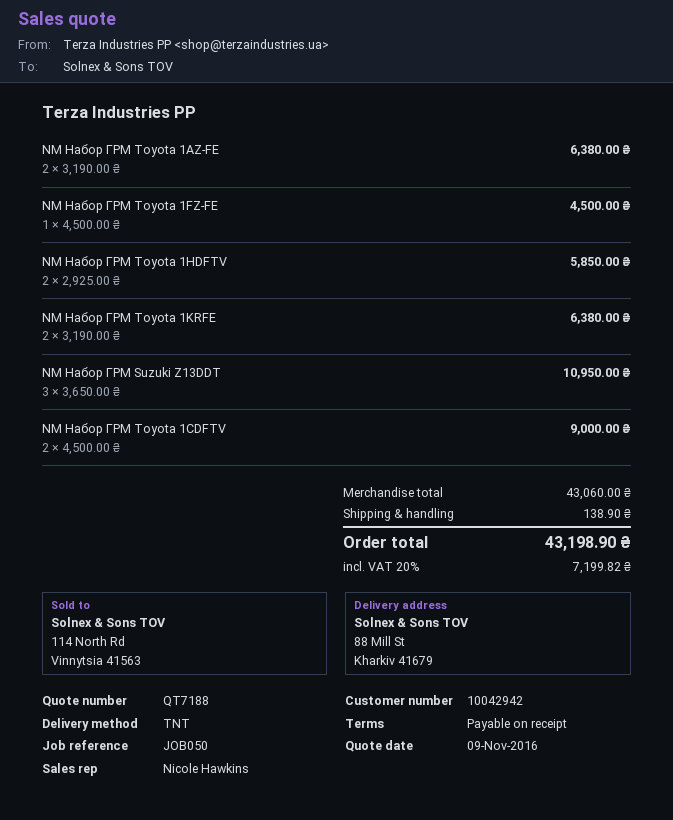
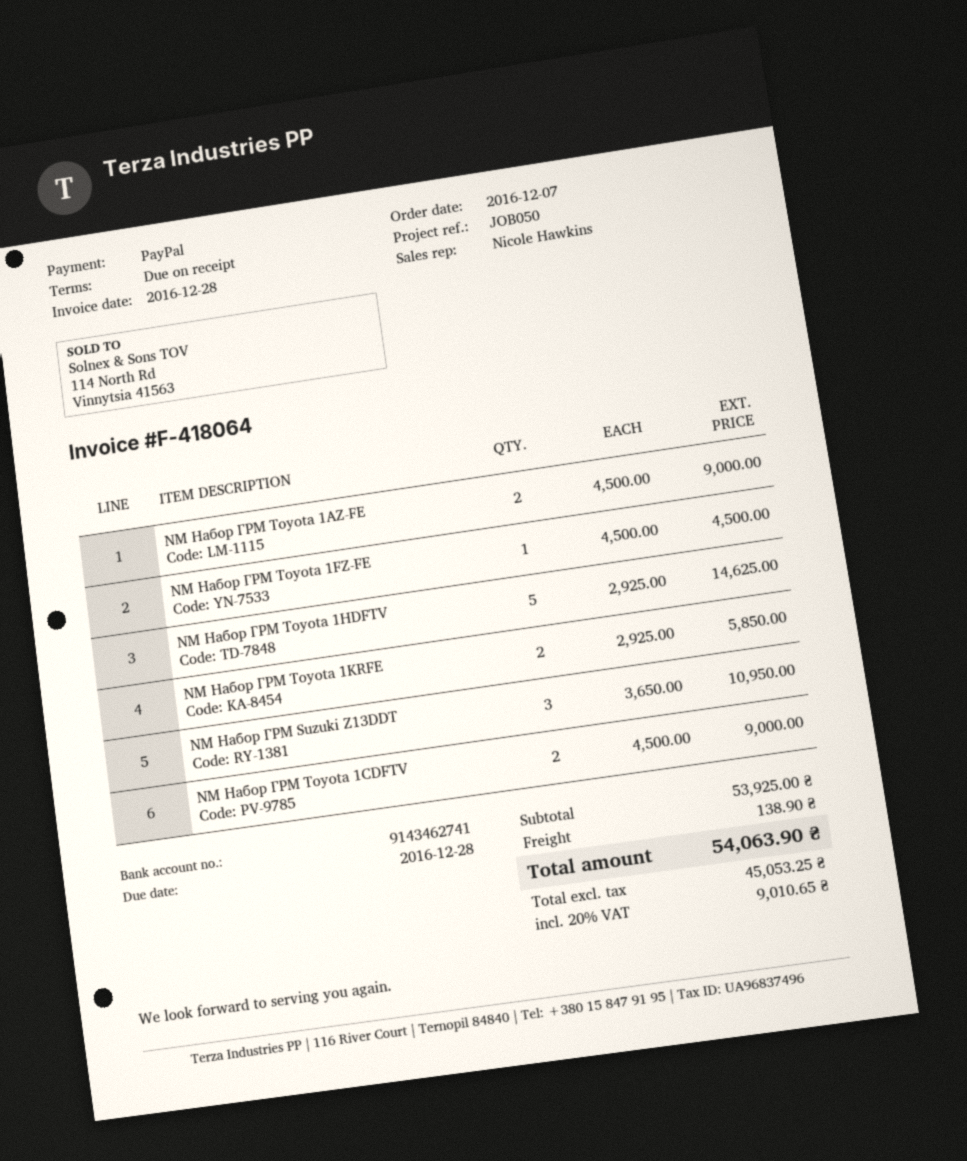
NM Набор ГРМ Toyota 1AZ-FE: 2 x 3190.00 = 6380.00 -> 2 x 4500.00 = 9000.00
NM Набор ГРМ Toyota 1HDFTV: 2 x 2925.00 = 5850.00 -> 5 x 2925.00 = 14625.00
NM Набор ГРМ Toyota 1KRFE: 2 x 3190.00 = 6380.00 -> 2 x 2925.00 = 5850.00
subtotal: 43060.00 -> 53925.00
tax: 20% = 7199.82 -> 20% = 9010.65
total: 43198.90 -> 54063.90

